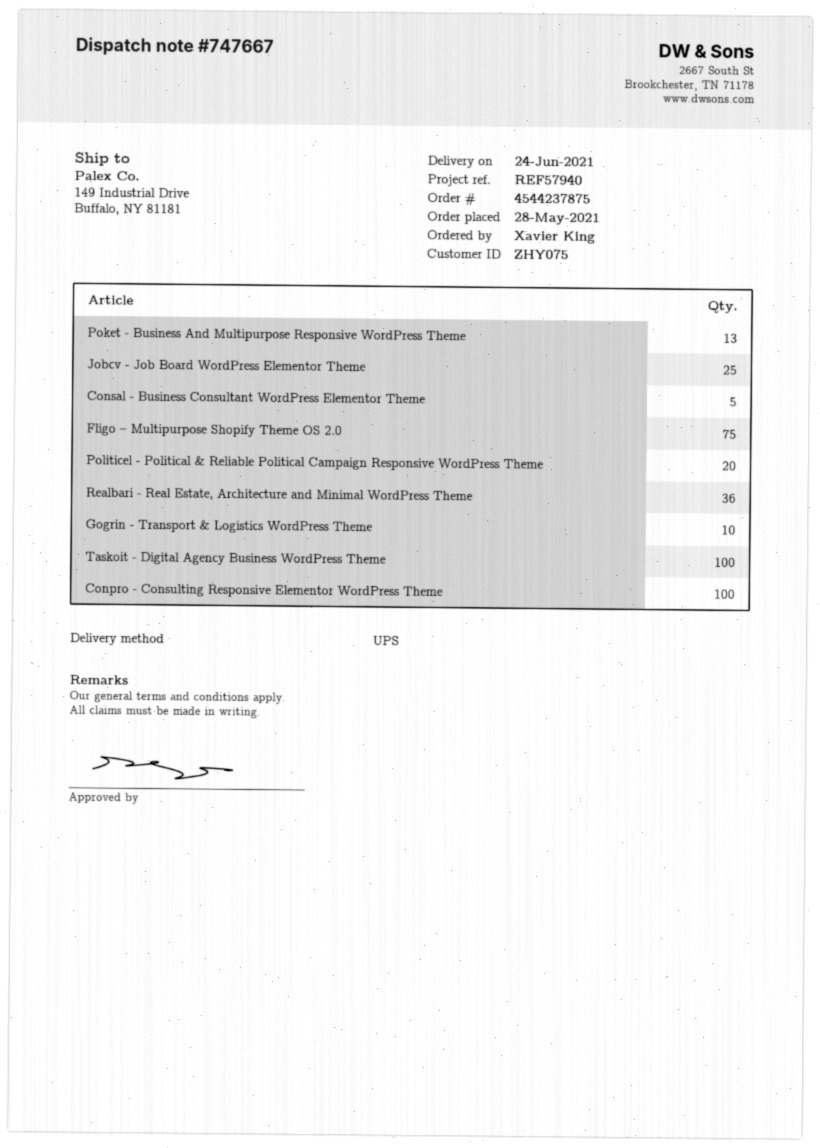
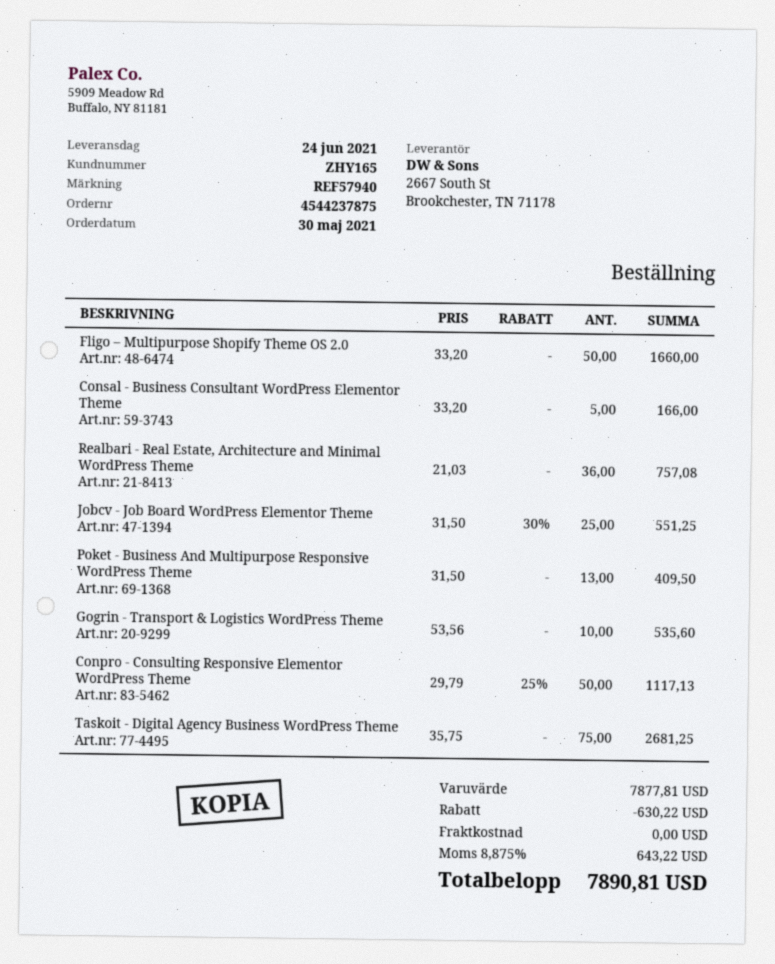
order date: 2021-05-28 -> 2021-05-30
customer number: ZHY075 -> ZHY165
Fligo – Multipurpose Shopify Theme OS 2.0: 75 -> 50
Politicel - Political & Reliable Political Campaign Responsive WordPress Theme: 20 -> none
Taskoit - Digital Agency Business WordPress Theme: 100 -> 75
Conpro - Consulting Responsive Elementor WordPress Theme: 100 -> 50

